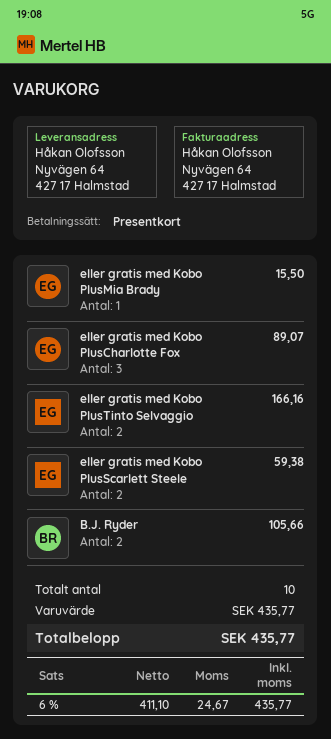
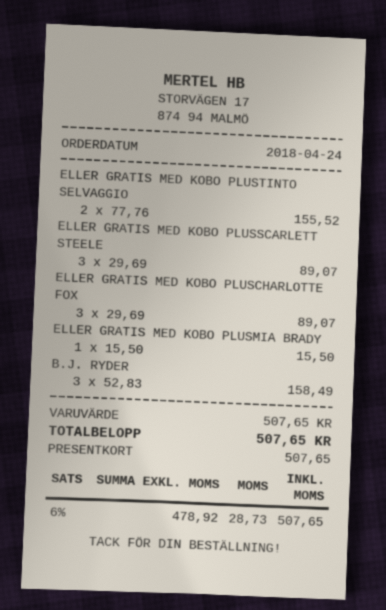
eller gratis med Kobo PlusTinto Selvaggio: 2 for 166.16 -> 2 for 155.52
eller gratis med Kobo PlusScarlett Steele: 2 for 59.38 -> 3 for 89.07
B.J. Ryder: 2 for 105.66 -> 3 for 158.49
subtotal: 435.77 -> 507.65
net: 411.10 -> 478.92
tax: 6% = 24.67 -> 6% = 28.73
total: 435.77 -> 507.65

